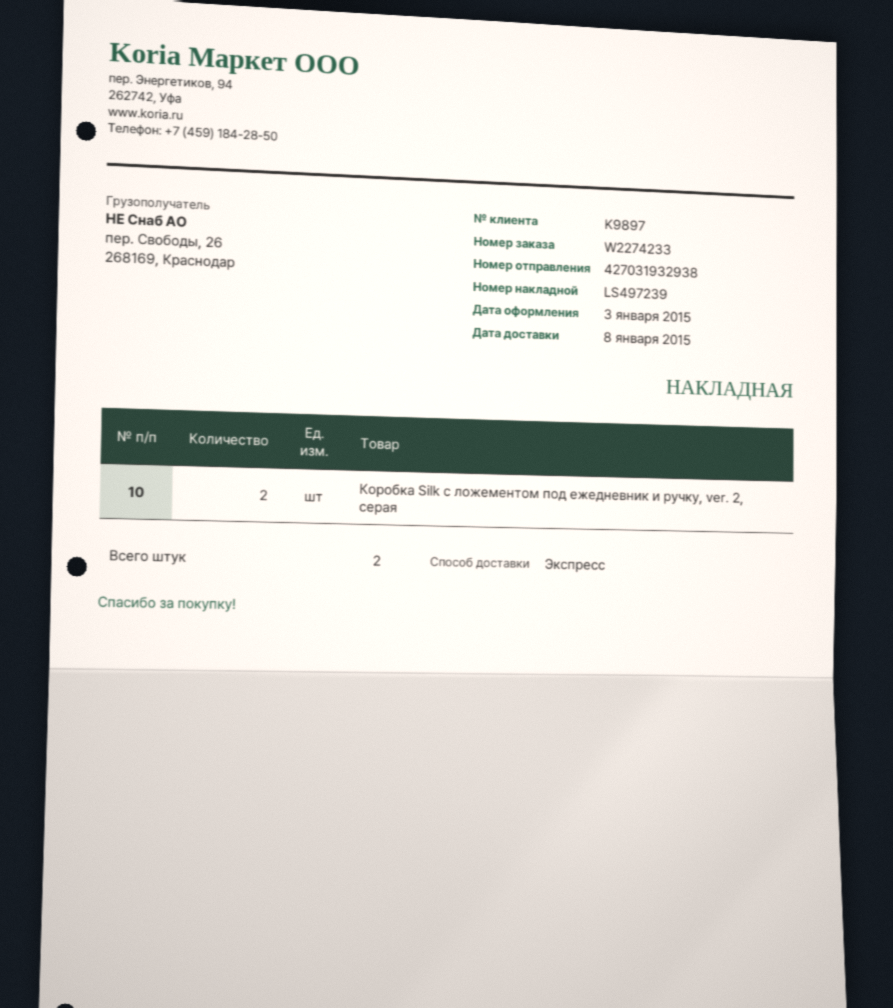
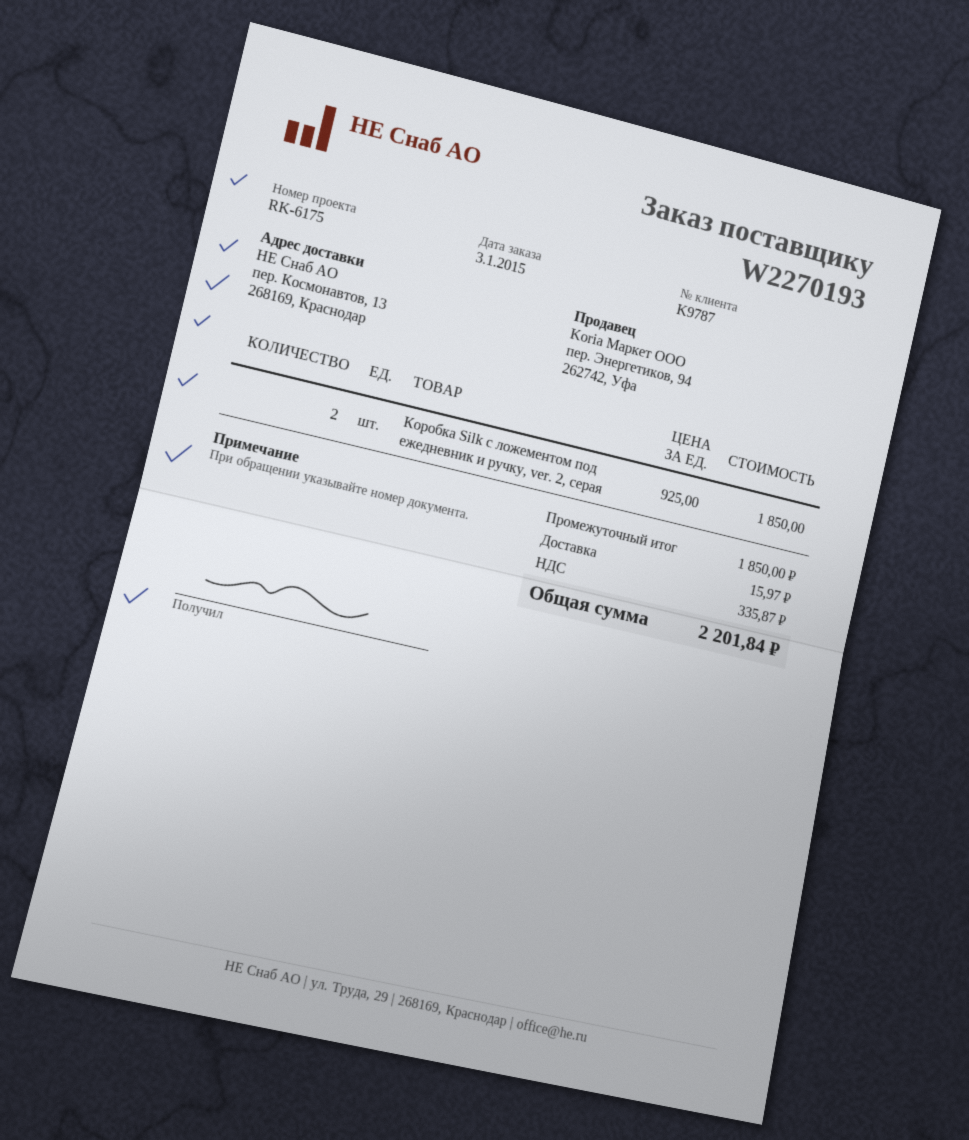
order number: W2274233 -> W2270193
customer number: K9897 -> K9787
ship to: пер. Свободы, 26, 268169, Краснодар -> пер. Космонавтов, 13, 268169, Краснодар

